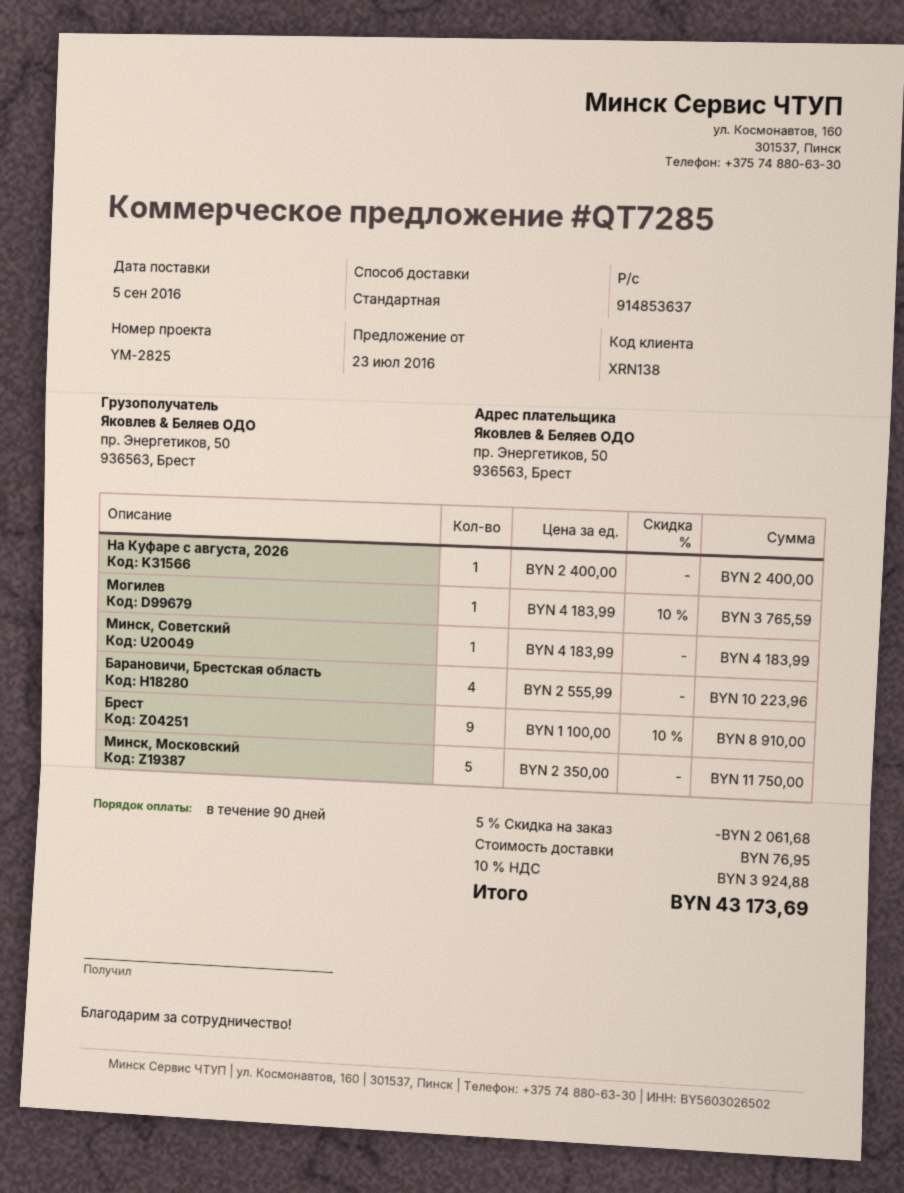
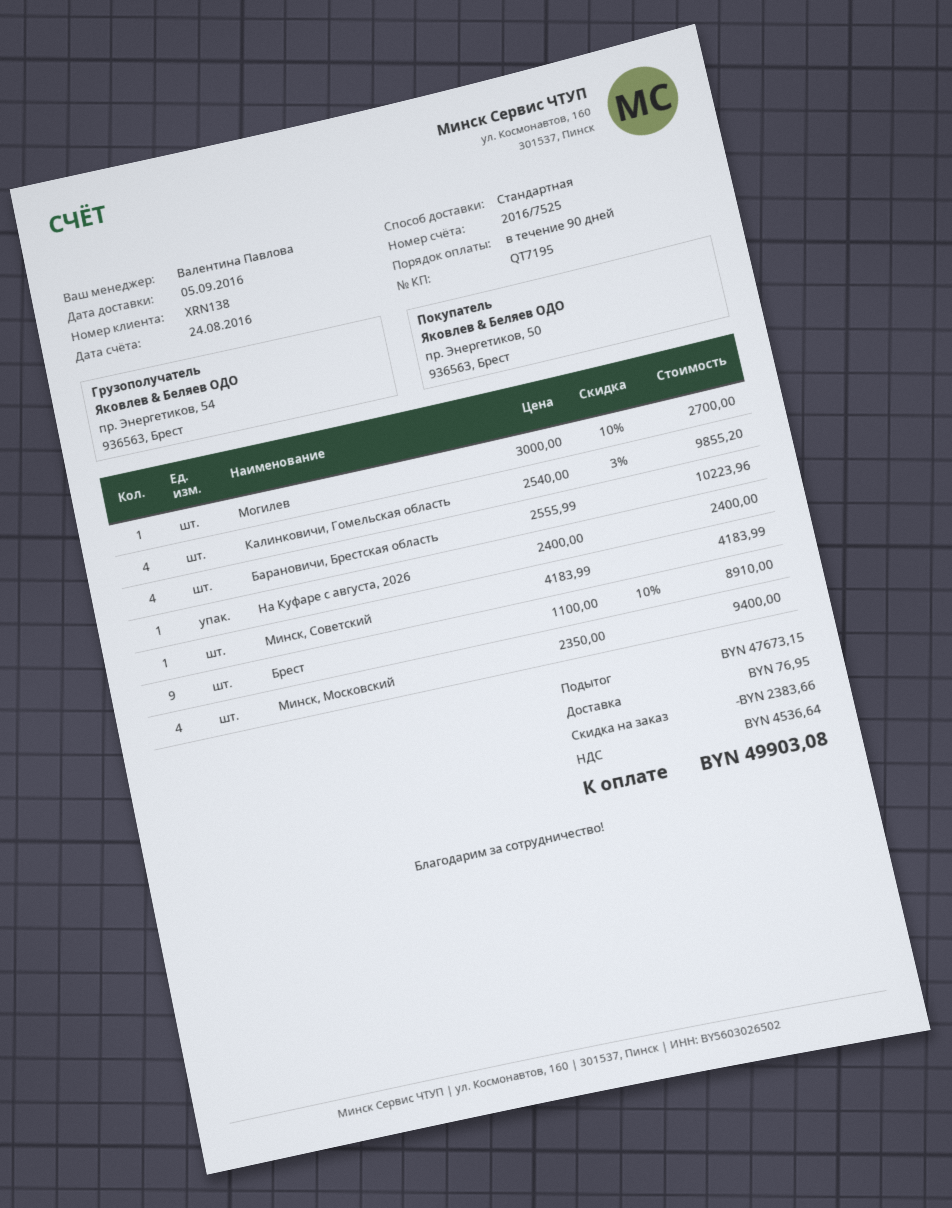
quote number: QT7285 -> QT7195
ship to: пр. Энергетиков, 50, 936563, Брест -> пр. Энергетиков, 54, 936563, Брест
Могилев: 1 x 4183.99 - 10% = 3765.59 -> 1 x 3000.00 - 10% = 2700.00
Минск, Московский: 5 x 2350.00 = 11750.00 -> 4 x 2350.00 = 9400.00
Калинковичи, Гомельская область: none -> 4 x 2540.00 - 3% = 9855.20
discount: 2061.68 -> 2383.66
tax: 3924.88 -> 4536.64
total: 43173.69 -> 49903.08

